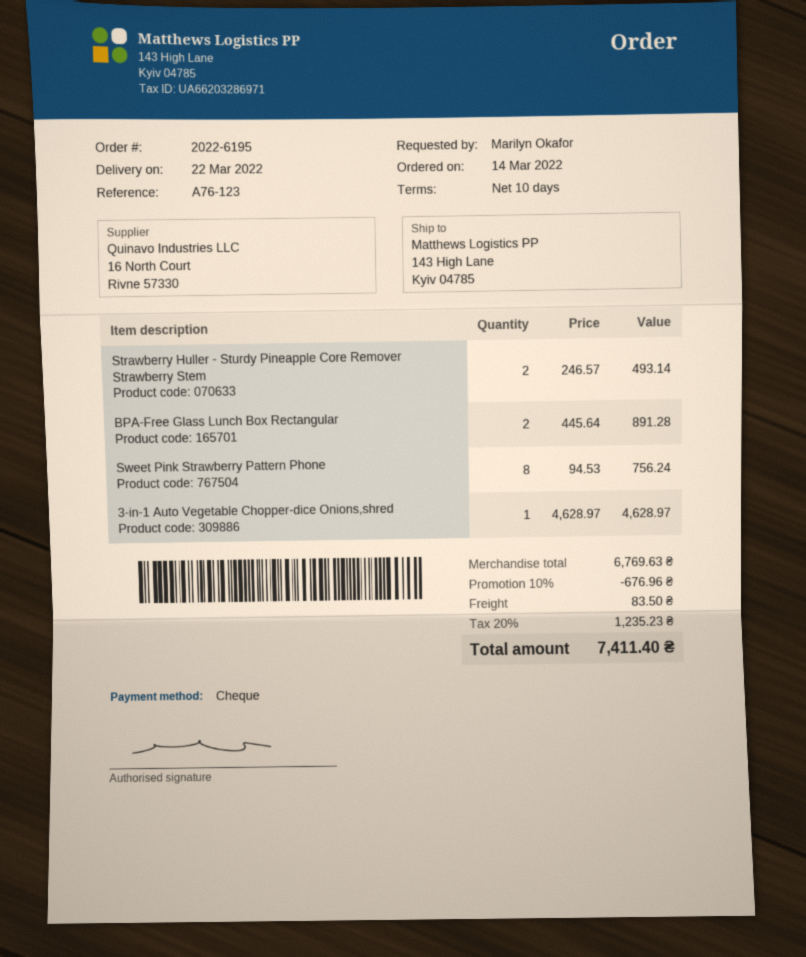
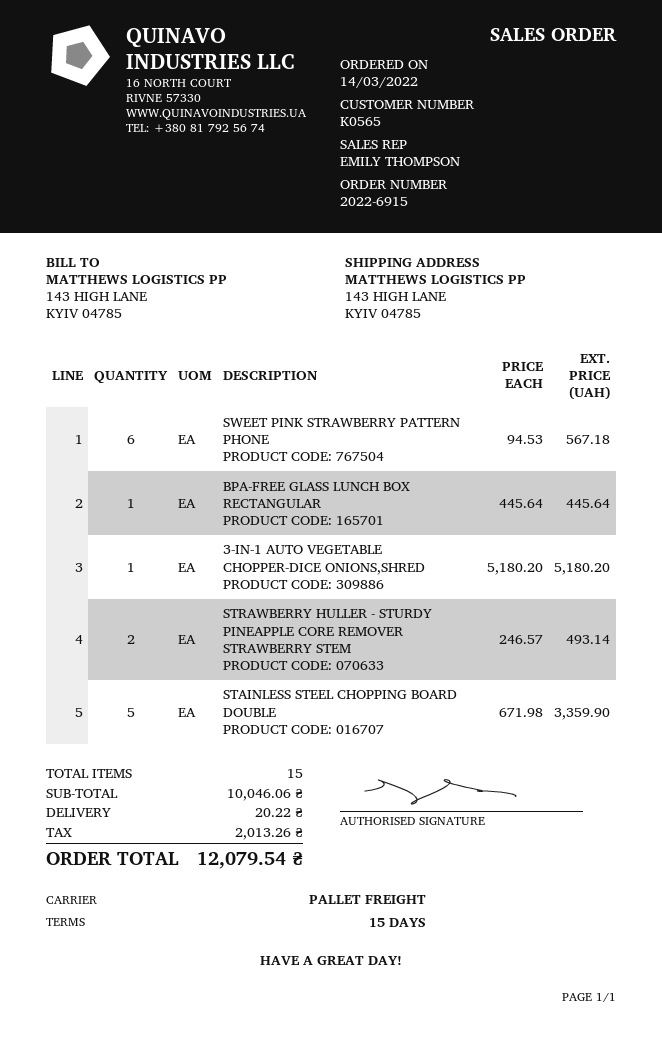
order number: 2022-6195 -> 2022-6915
payment terms: 10 days -> 15 days
BPA-Free Glass Lunch Box Rectangular: 2 x 445.64 = 891.28 -> 1 x 445.64 = 445.64
Sweet Pink Strawberry Pattern Phone: 8 x 94.53 = 756.24 -> 6 x 94.53 = 567.18
3-in-1 Auto Vegetable Chopper-dice Onions,shred: 1 x 4628.97 = 4628.97 -> 1 x 5180.20 = 5180.20
STAINLESS STEEL CHOPPING BOARD DOUBLE: none -> 5 x 671.98 = 3359.90
subtotal: 6769.63 -> 10046.06
discount: 10% = 676.96 -> none
shipping: 83.50 -> 20.22
tax: 1235.23 -> 2013.26
total: 7411.40 -> 12079.54

